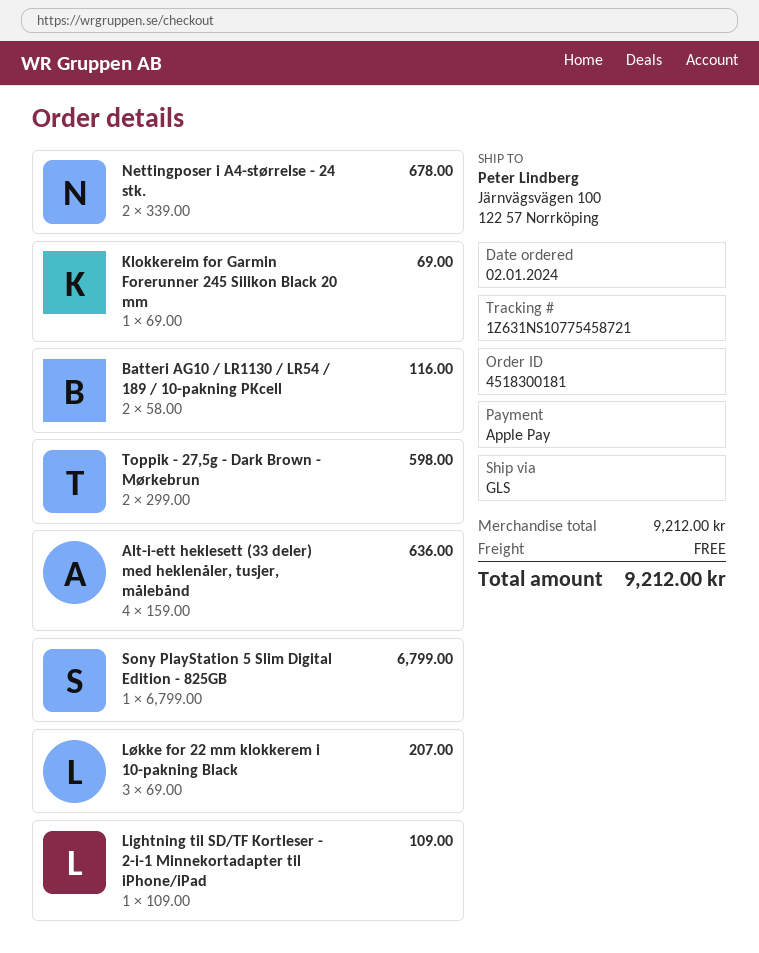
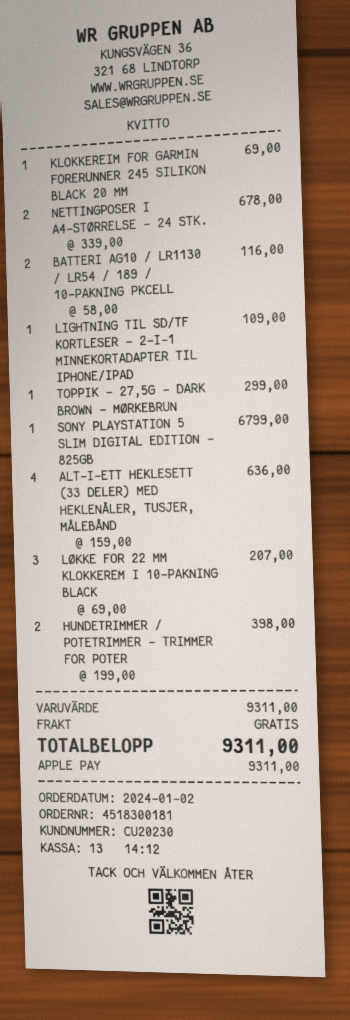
Toppik - 27,5g - Dark Brown - Mørkebrun: 2 x 299.00 = 598.00 -> 1 x 299.00 = 299.00
HUNDETRIMMER / POTETRIMMER - TRIMMER FOR POTER: none -> 2 x 199.00 = 398.00
subtotal: 9212.00 -> 9311.00
total: 9212.00 -> 9311.00

